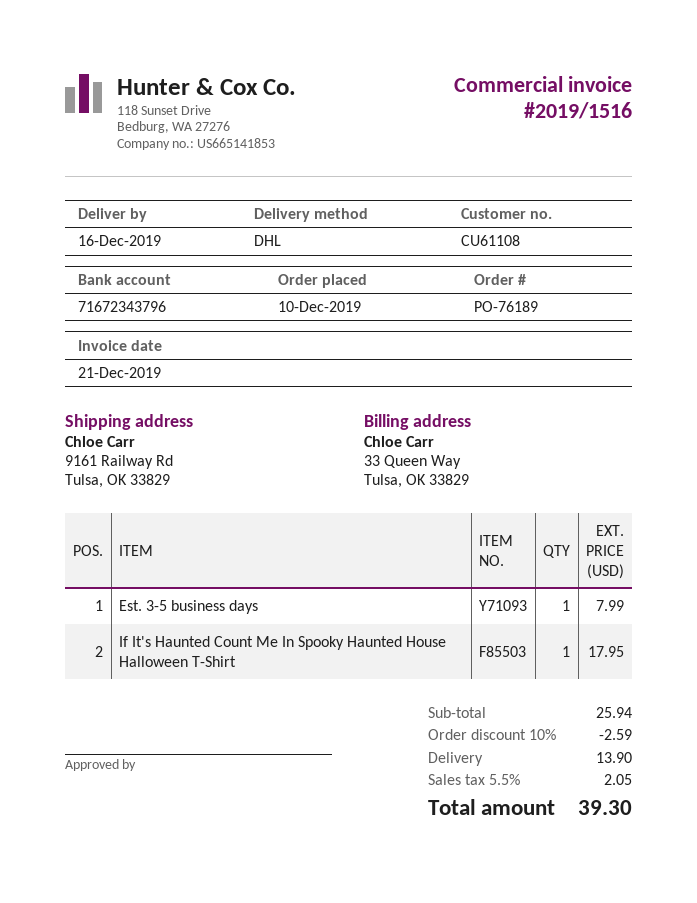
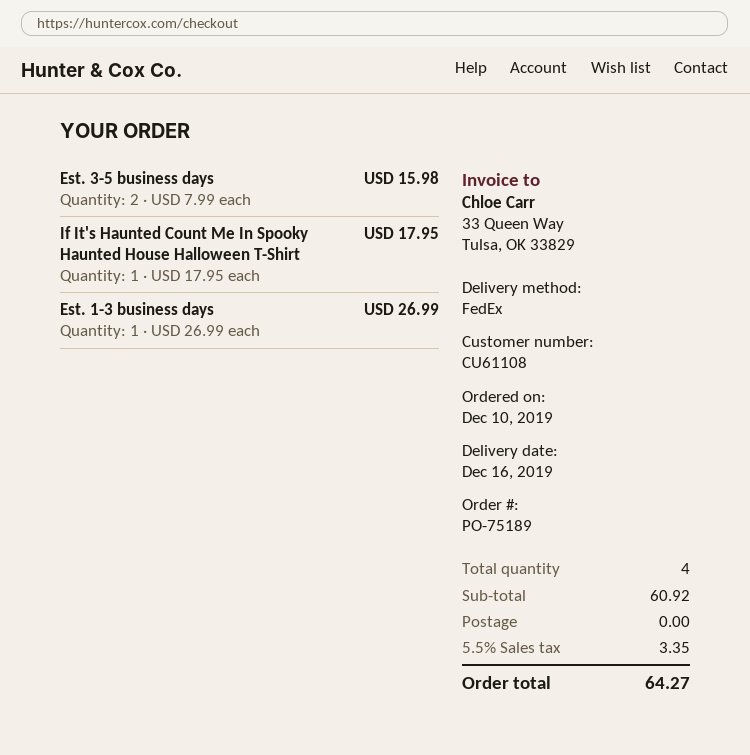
order number: PO-76189 -> PO-75189
shipping method: DHL -> FedEx
Est. 3-5 business days: 1 for 7.99 -> 2 for 15.98
Est. 1-3 business days: none -> 1 for 26.99
subtotal: 25.94 -> 60.92
discount: 10% = 2.59 -> none
shipping: 13.90 -> 0.00
tax: 5.5% = 2.05 -> 5.5% = 3.35
total: 39.30 -> 64.27

